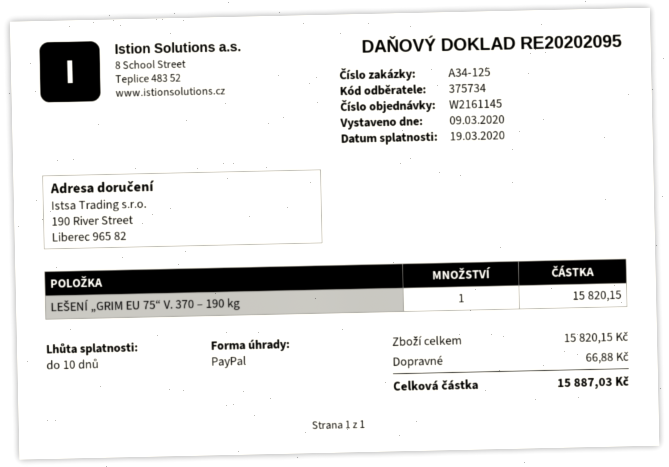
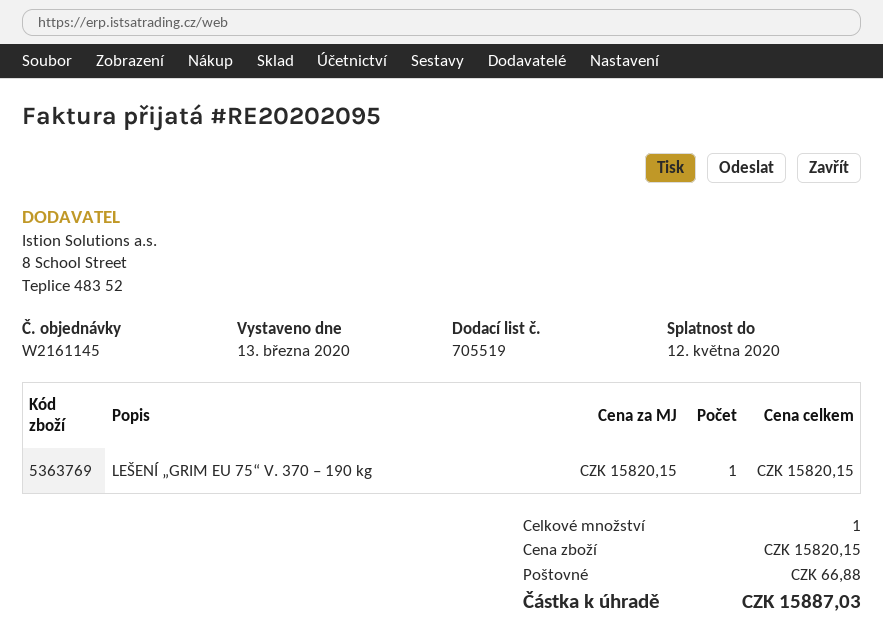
invoice date: 2020-03-09 -> 2020-03-13
due date: 2020-03-19 -> 2020-05-12

